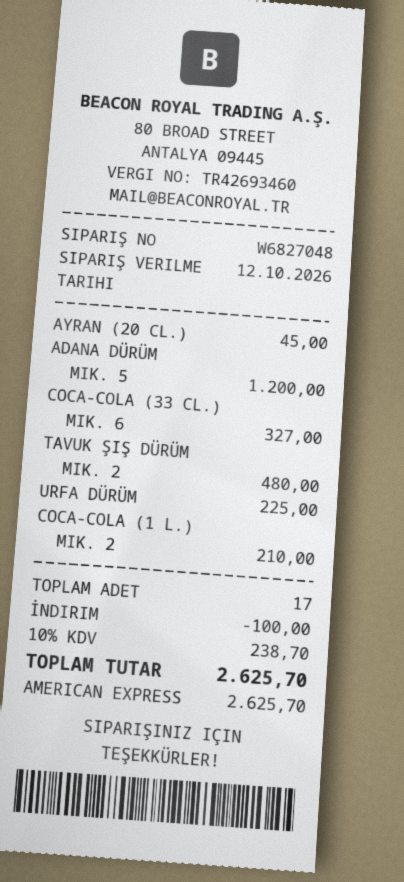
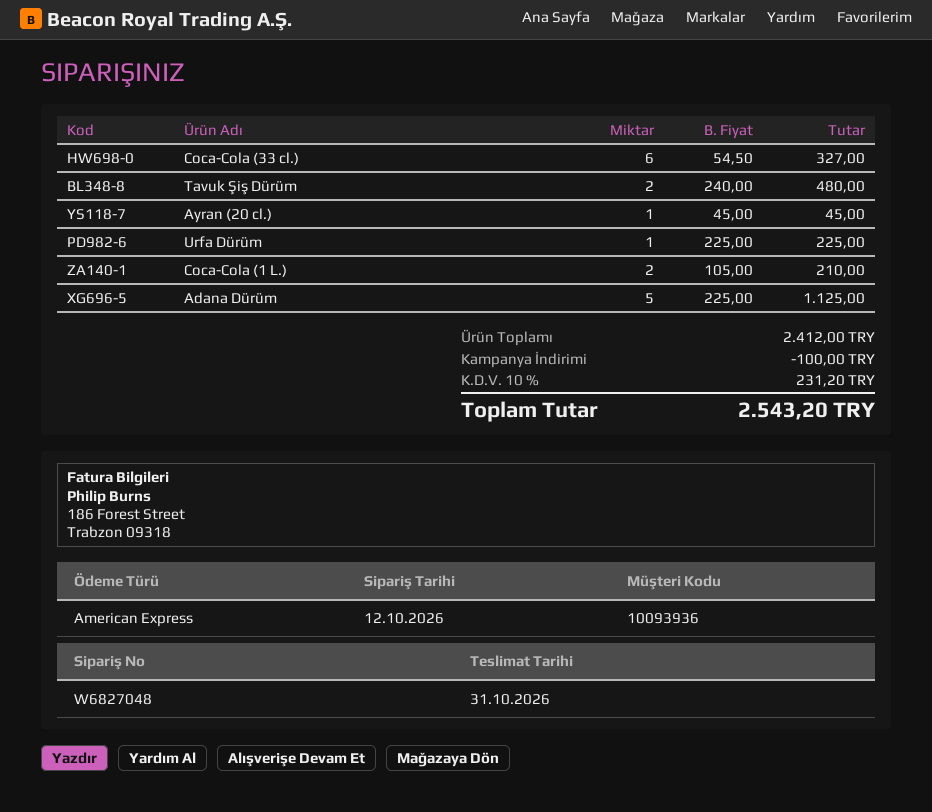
ADANA DÜRÜM: 5 for 1200.00 -> 5 for 1125.00
tax: 10% = 238.70 -> 10% = 231.20
total: 2625.70 -> 2543.20

